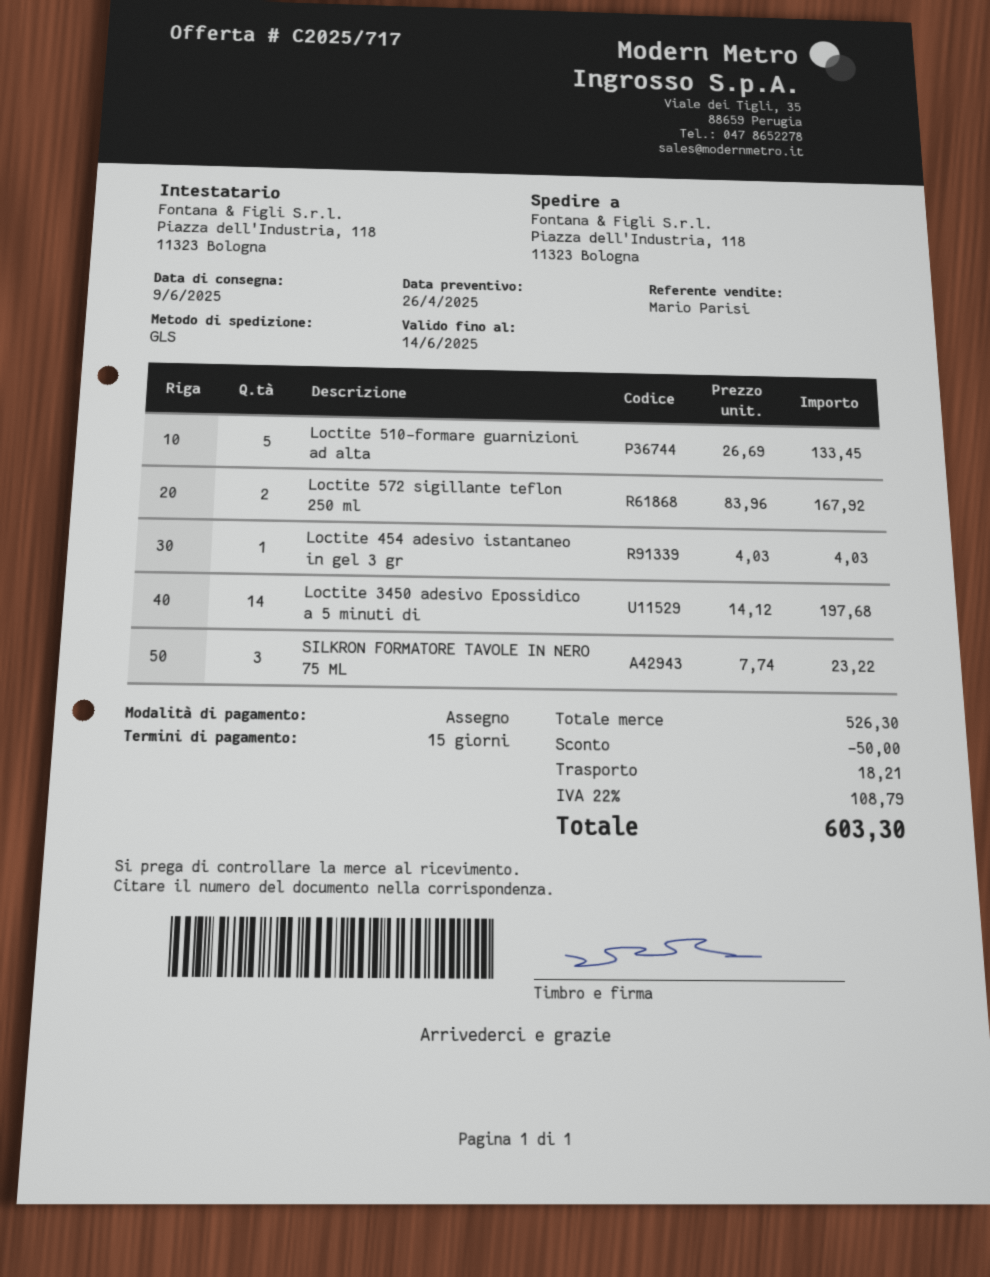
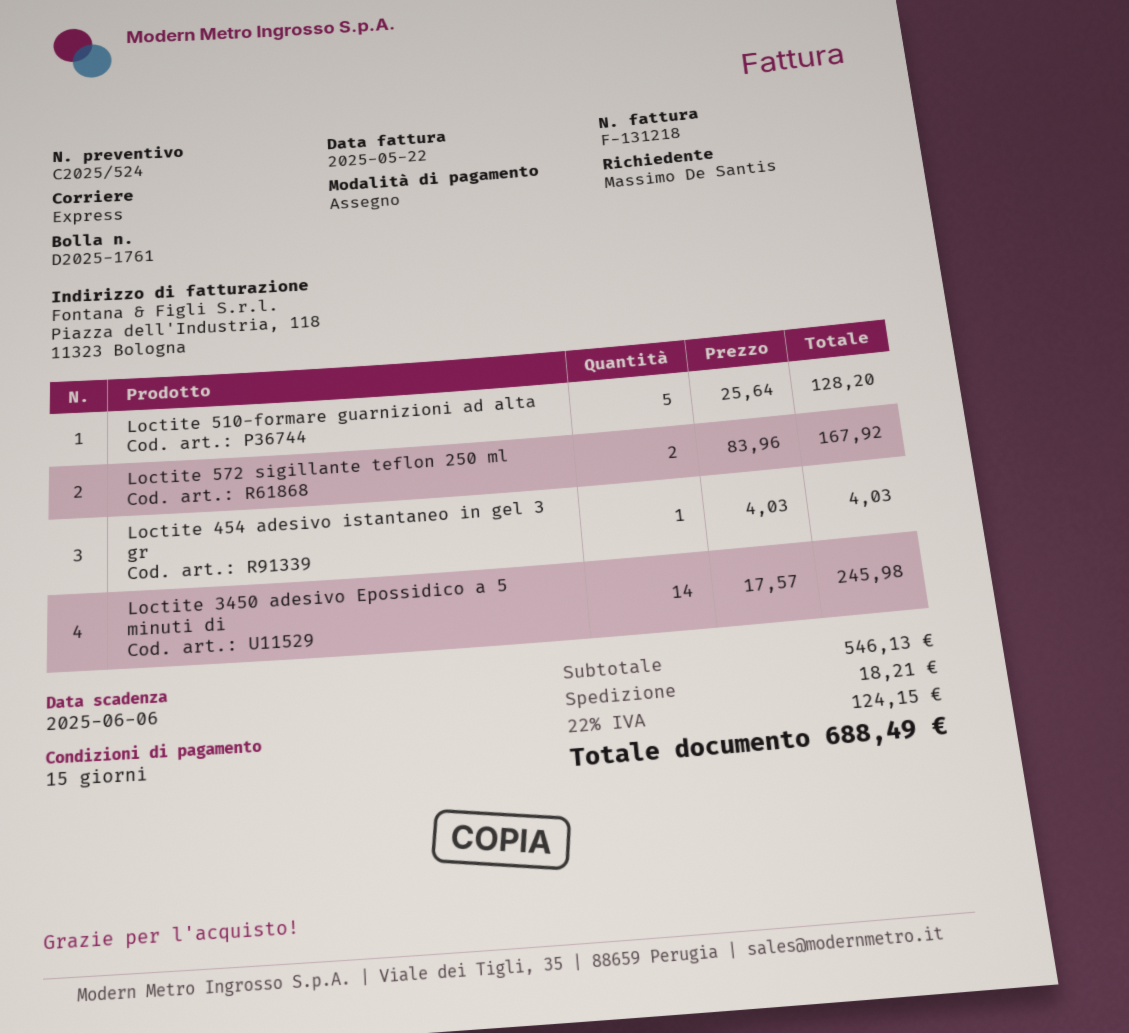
quote number: C2025/717 -> C2025/524
shipping method: GLS -> express
Loctite 510-formare guarnizioni ad alta: 5 x 26.69 = 133.45 -> 5 x 25.64 = 128.20
Loctite 3450 adesivo Epossidico a 5 minuti di: 14 x 14.12 = 197.68 -> 14 x 17.57 = 245.98
SILKRON FORMATORE TAVOLE IN NERO 75 ML: 3 x 7.74 = 23.22 -> none
subtotal: 526.30 -> 546.13
discount: 50.00 -> none
tax: 22% = 108.79 -> 22% = 124.15
total: 603.30 -> 688.49

